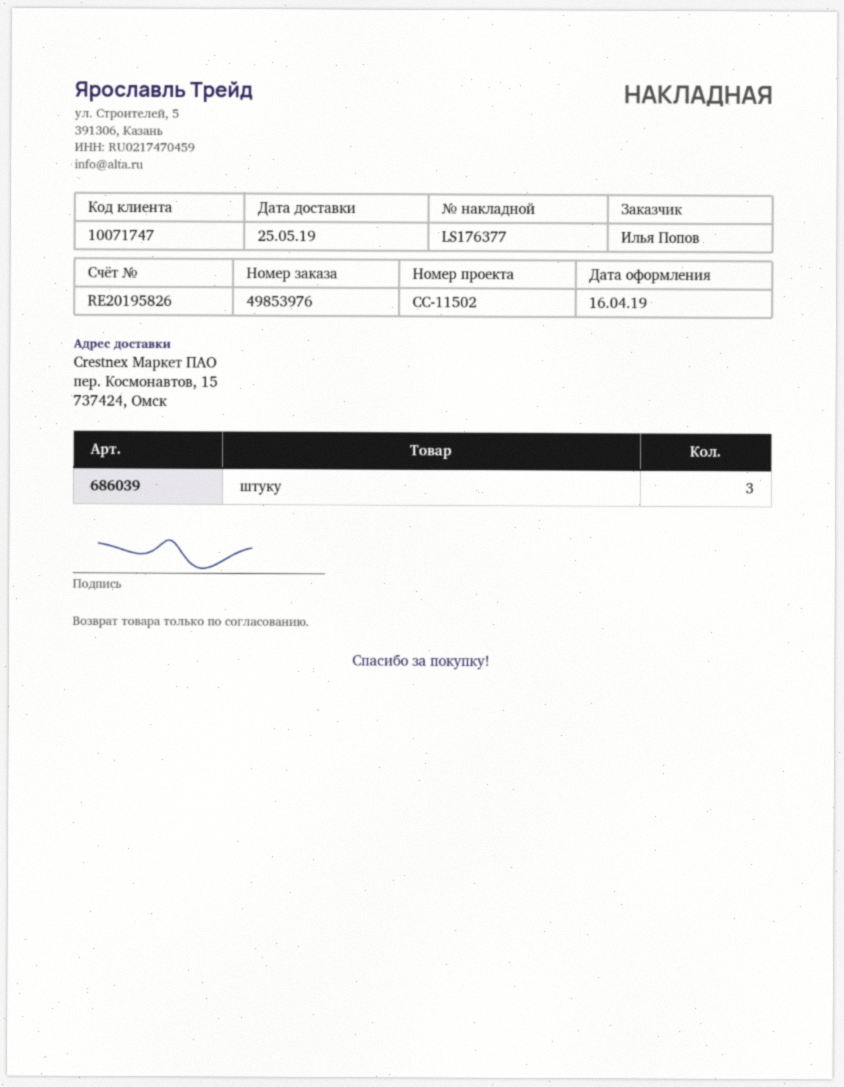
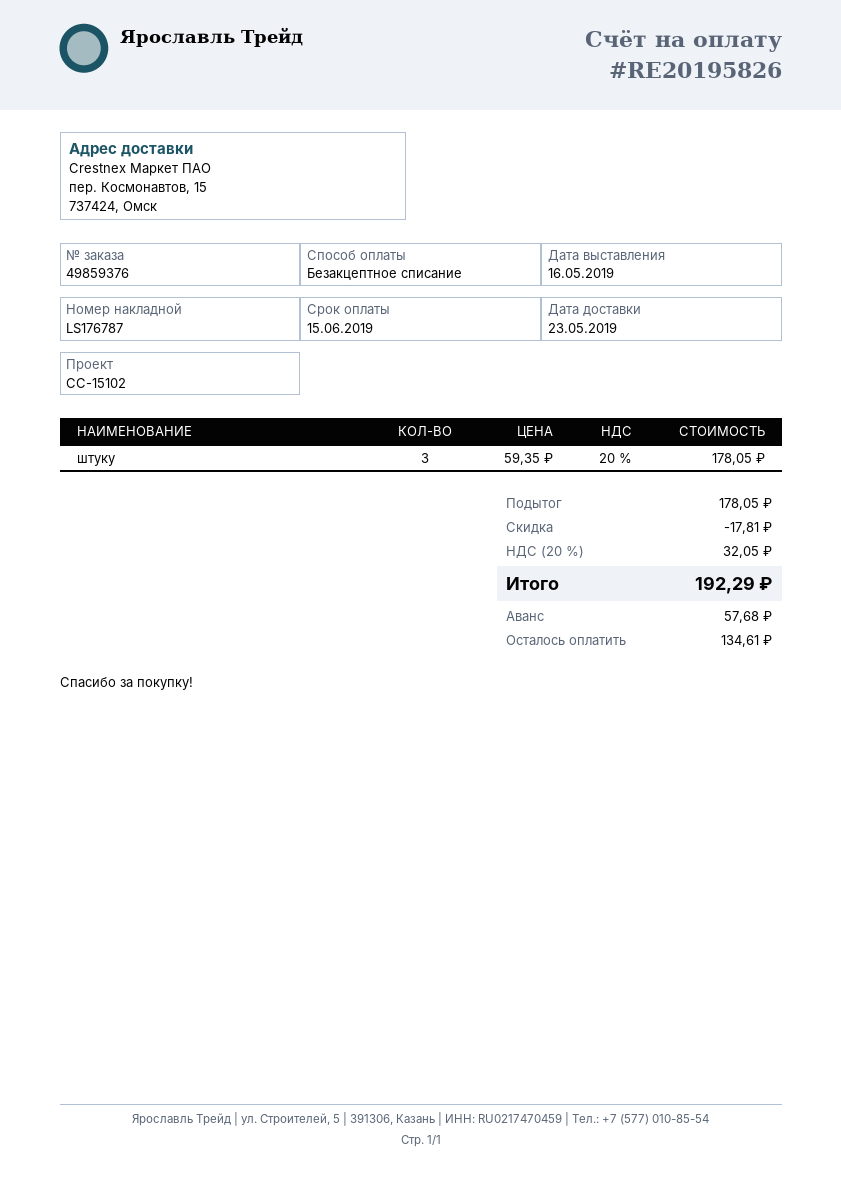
order number: 49853976 -> 49859376
delivery note number: LS176377 -> LS176787
delivery date: 2019-05-25 -> 2019-05-23
reference: CC-11502 -> CC-15102

